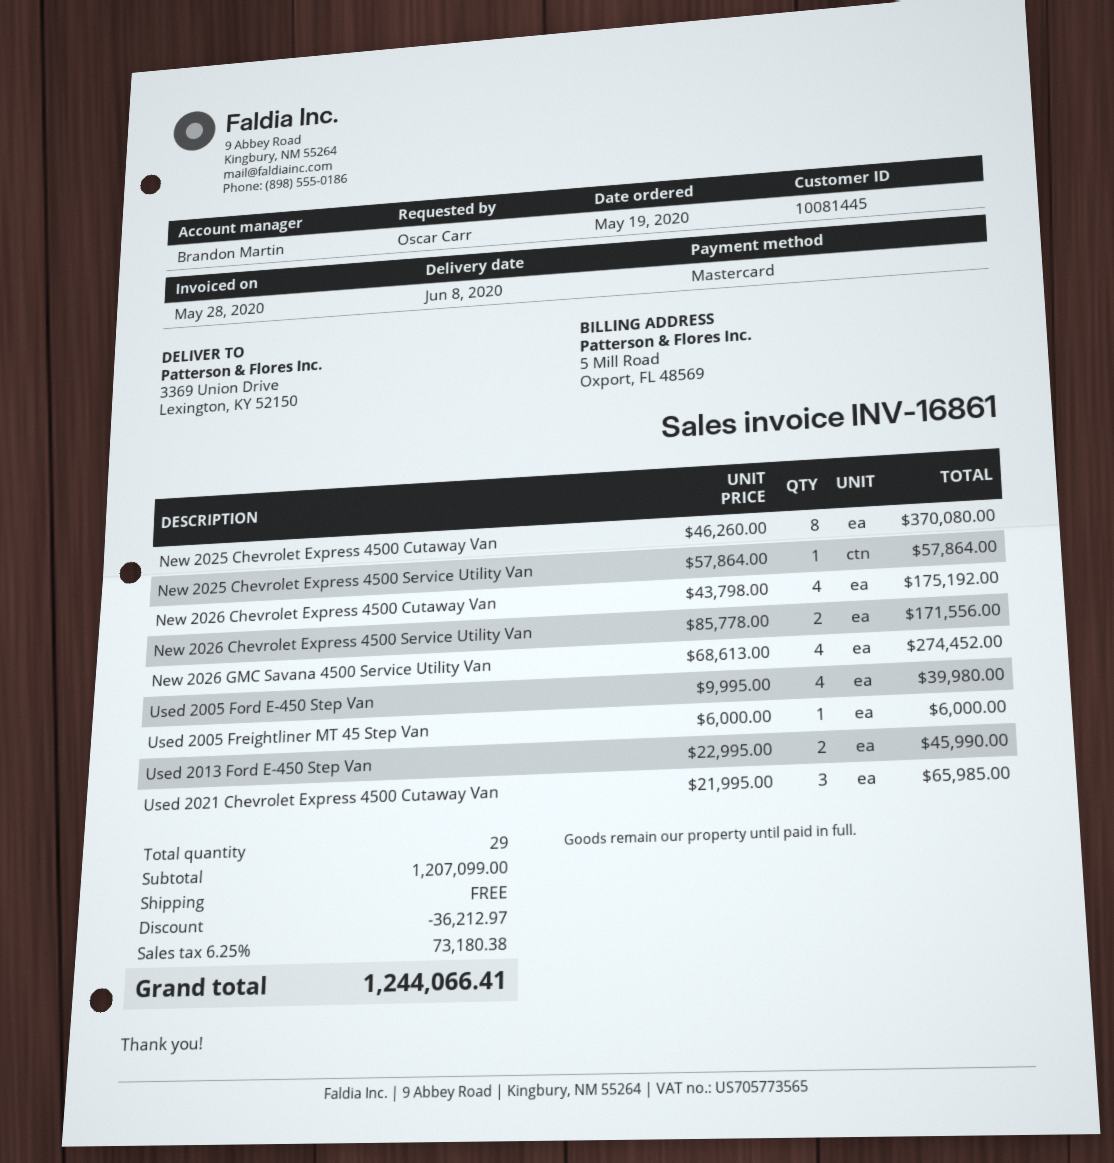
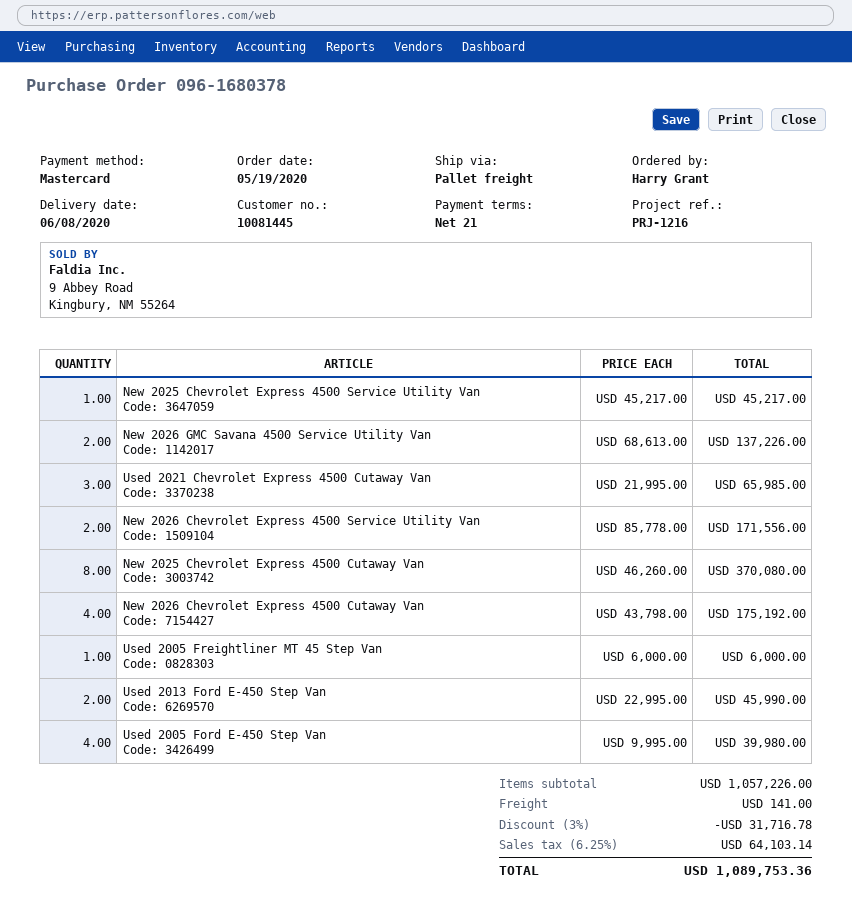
ordered by: Oscar Carr -> Harry Grant
New 2025 Chevrolet Express 4500 Service Utility Van: 1 x 57864.00 = 57864.00 -> 1 x 45217.00 = 45217.00
New 2026 GMC Savana 4500 Service Utility Van: 4 x 68613.00 = 274452.00 -> 2 x 68613.00 = 137226.00
subtotal: 1207099.00 -> 1057226.00
discount: 36212.97 -> 31716.78
shipping: 0.00 -> 141.00
tax: 6.25% = 73180.38 -> 6.25% = 64103.14
total: 1244066.41 -> 1089753.36

